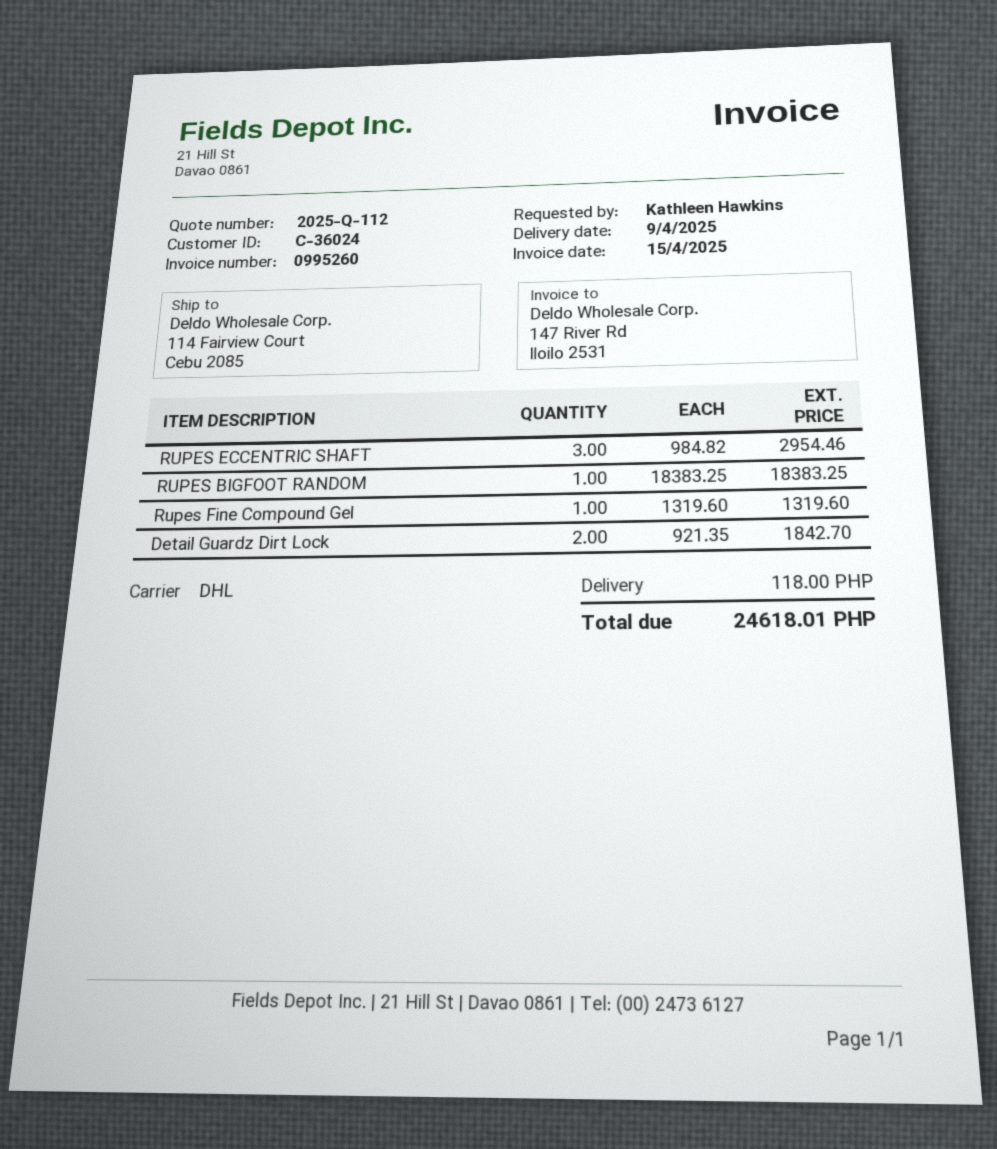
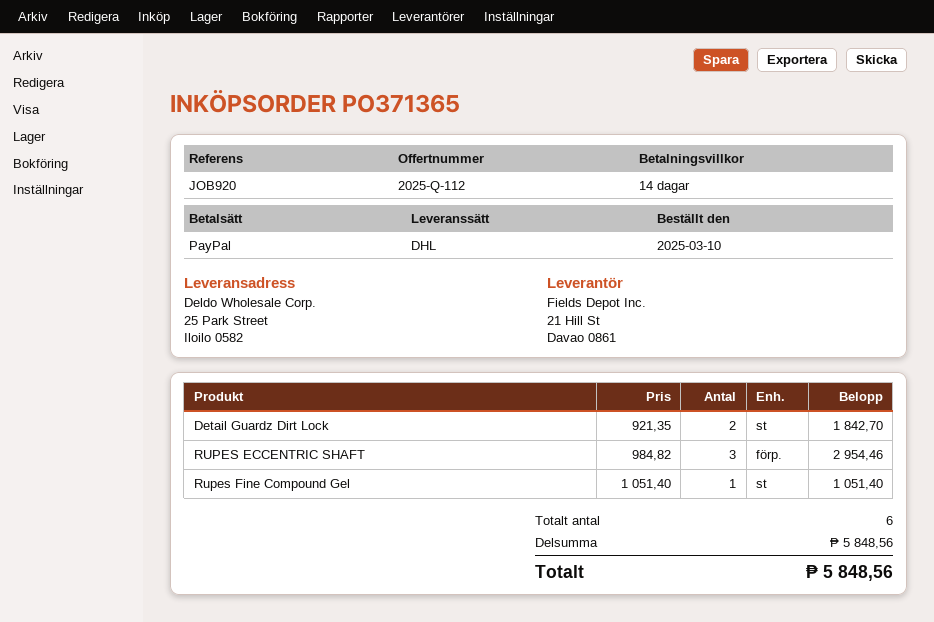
ship to: 114 Fairview Court, Cebu 2085 -> 25 Park Street, Iloilo 0582
RUPES BIGFOOT RANDOM: 1 x 18383.25 = 18383.25 -> none
Rupes Fine Compound Gel: 1 x 1319.60 = 1319.60 -> 1 x 1051.40 = 1051.40
shipping: 118.00 -> none
total: 24618.01 -> 5848.56

